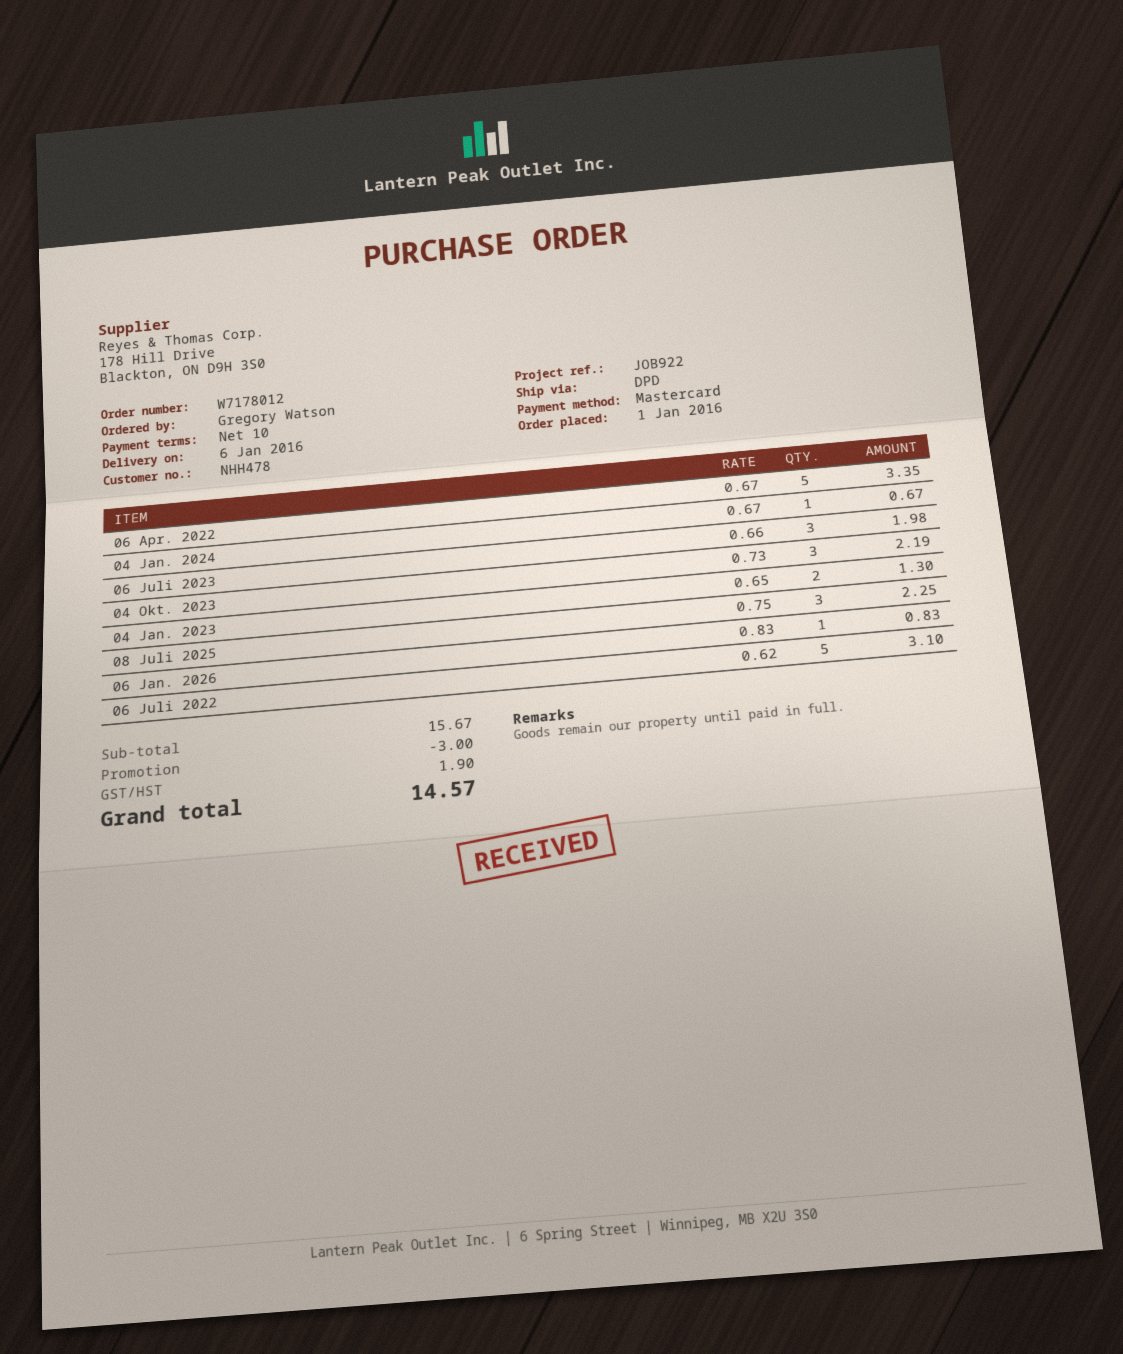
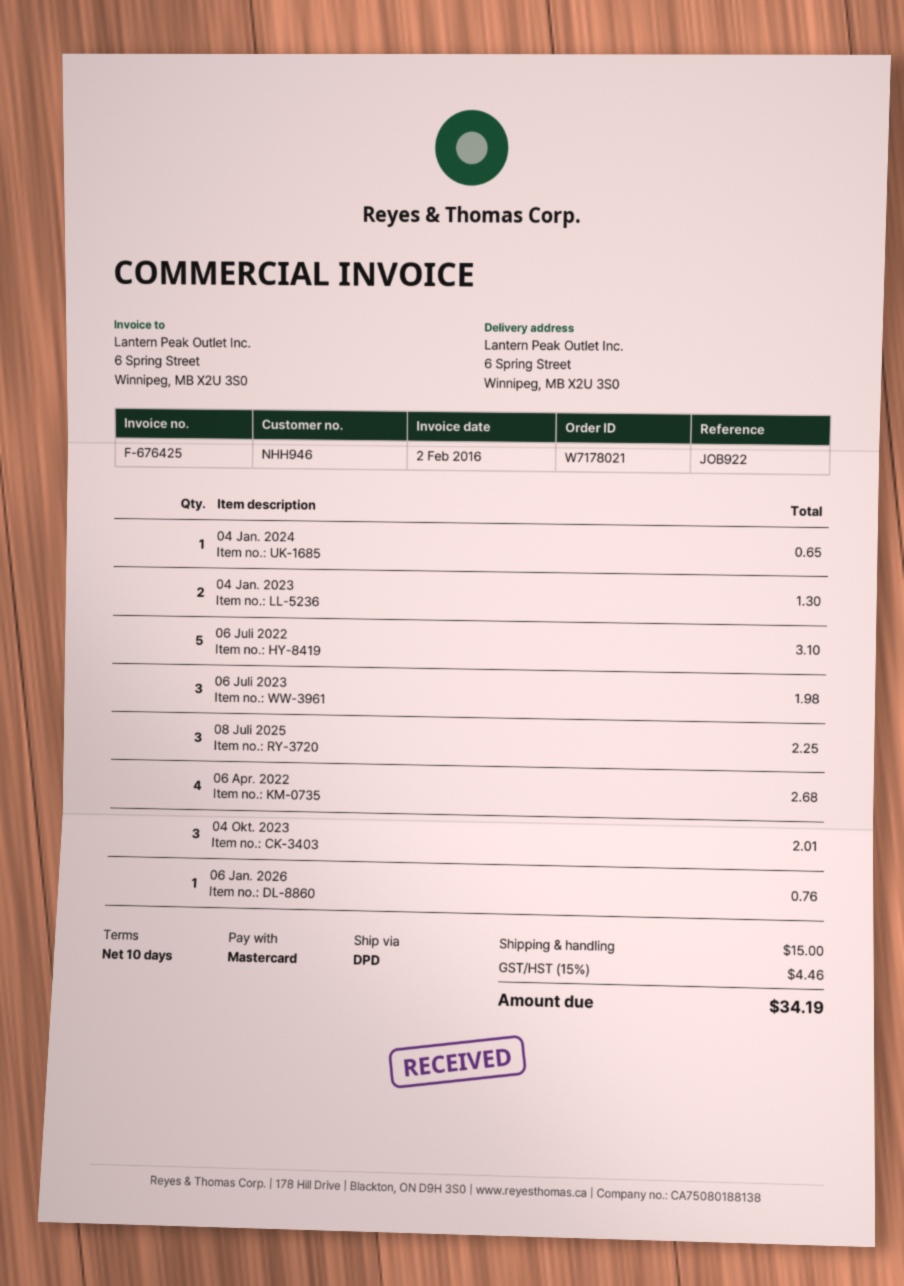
order number: W7178012 -> W7178021
customer number: NHH478 -> NHH946
06 Apr. 2022: 5 for 3.35 -> 4 for 2.68
04 Jan. 2024: 1 for 0.67 -> 1 for 0.65
04 Okt. 2023: 3 for 2.19 -> 3 for 2.01
06 Jan. 2026: 1 for 0.83 -> 1 for 0.76
discount: 3.00 -> none
shipping: none -> 15.00
tax: 1.90 -> 4.46
total: 14.57 -> 34.19

